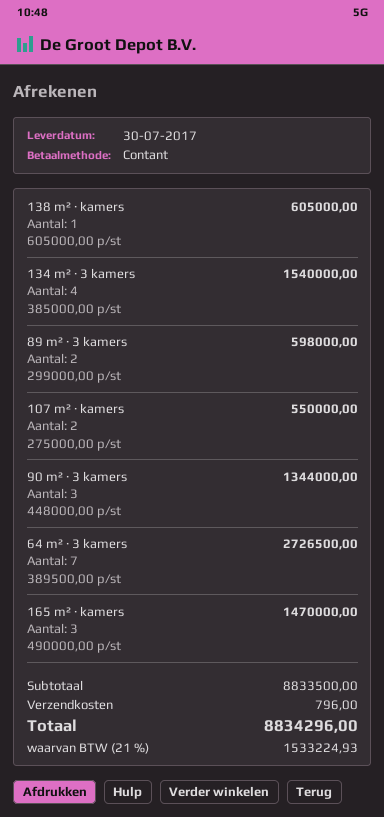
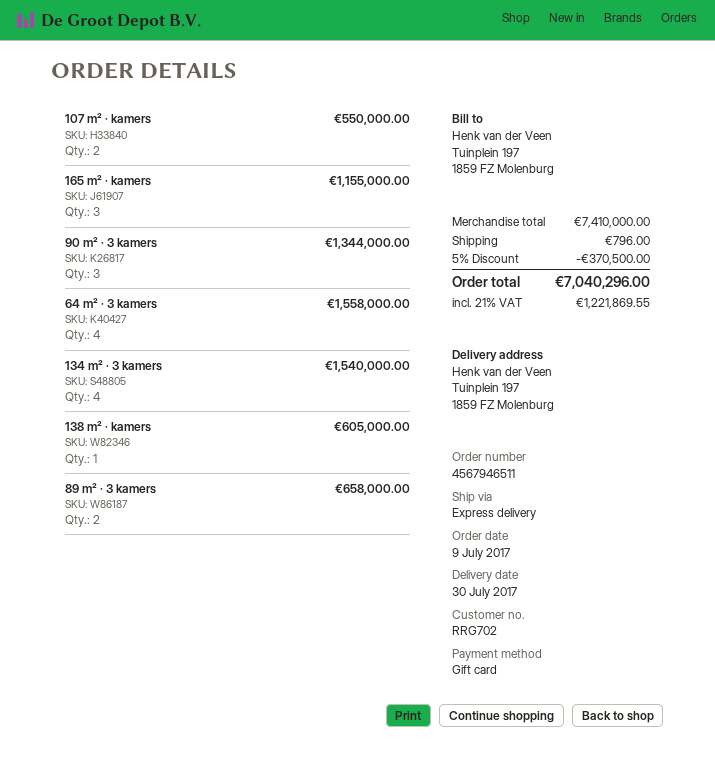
payment method: cash -> gift card
89 m² · 3 kamers: 2 for 598000.00 -> 2 for 658000.00
64 m² · 3 kamers: 7 for 2726500.00 -> 4 for 1558000.00
165 m² · kamers: 3 for 1470000.00 -> 3 for 1155000.00
subtotal: 8833500.00 -> 7410000.00
discount: none -> 5% = 370500.00
tax: 21% = 1533224.93 -> 21% = 1221869.55
total: 8834296.00 -> 7040296.00

